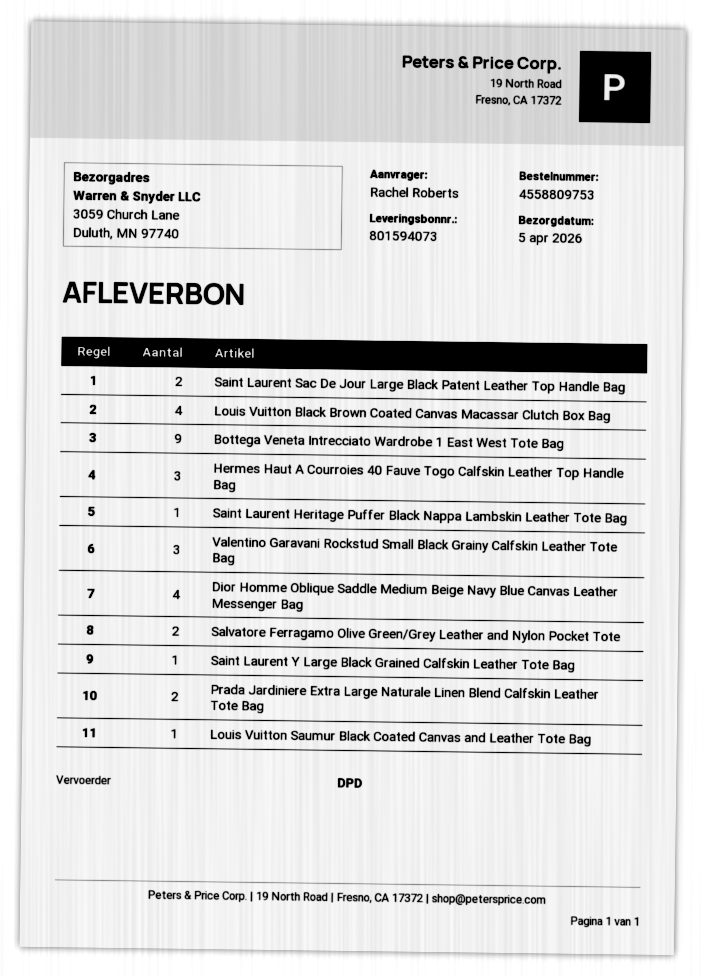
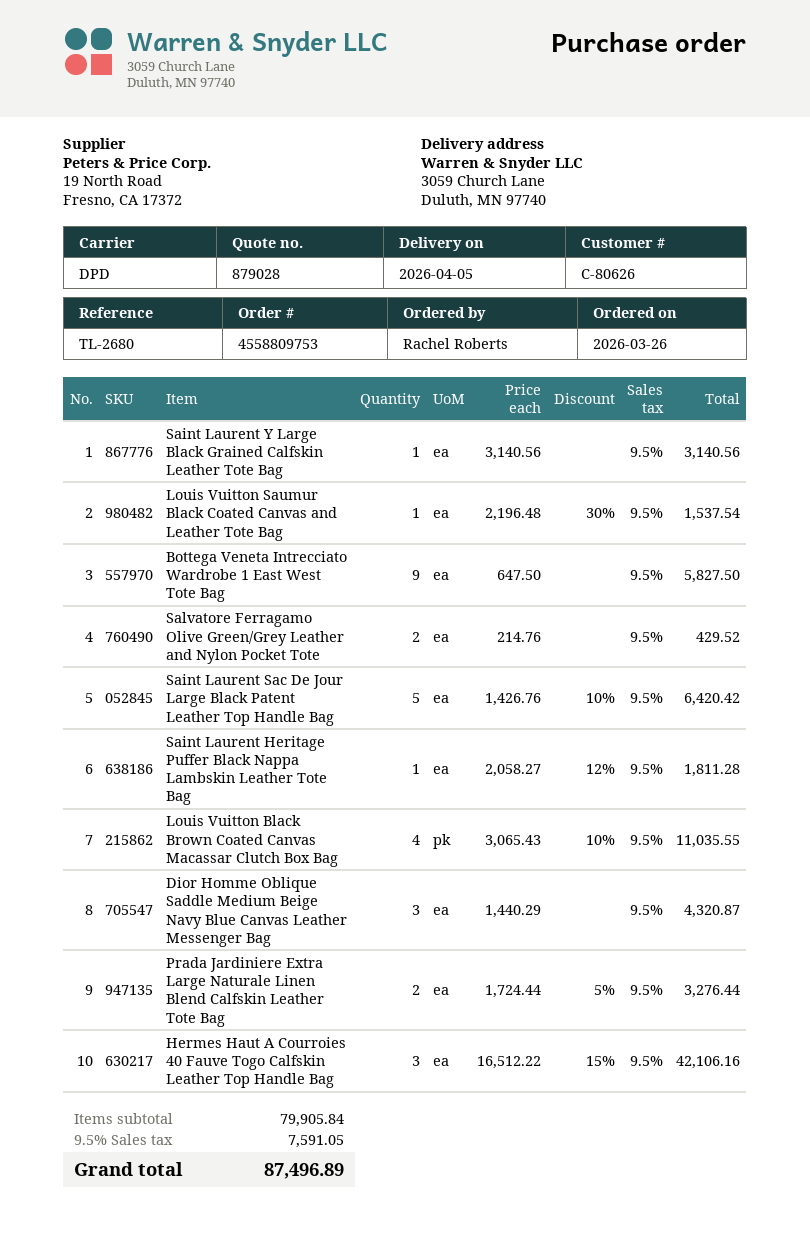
Saint Laurent Sac De Jour Large Black Patent Leather Top Handle Bag: 2 -> 5
Valentino Garavani Rockstud Small Black Grainy Calfskin Leather Tote Bag: 3 -> none
Dior Homme Oblique Saddle Medium Beige Navy Blue Canvas Leather Messenger Bag: 4 -> 3

